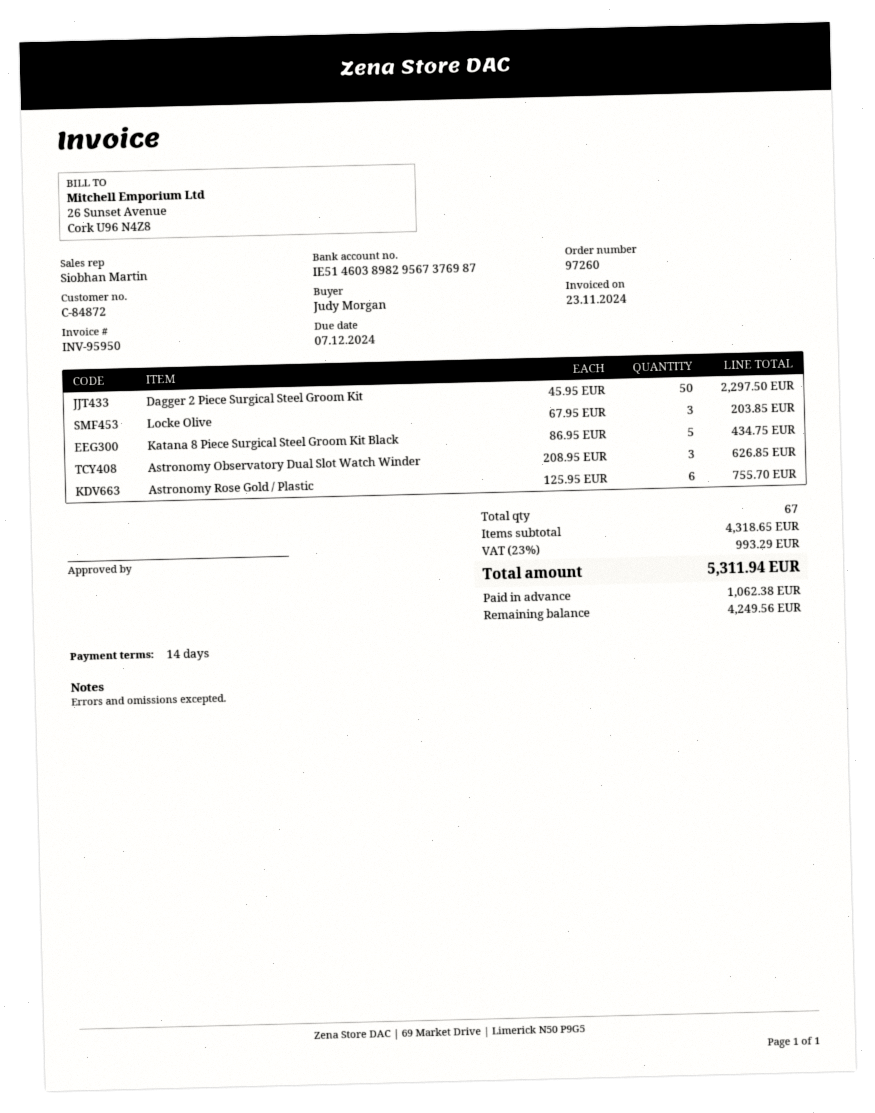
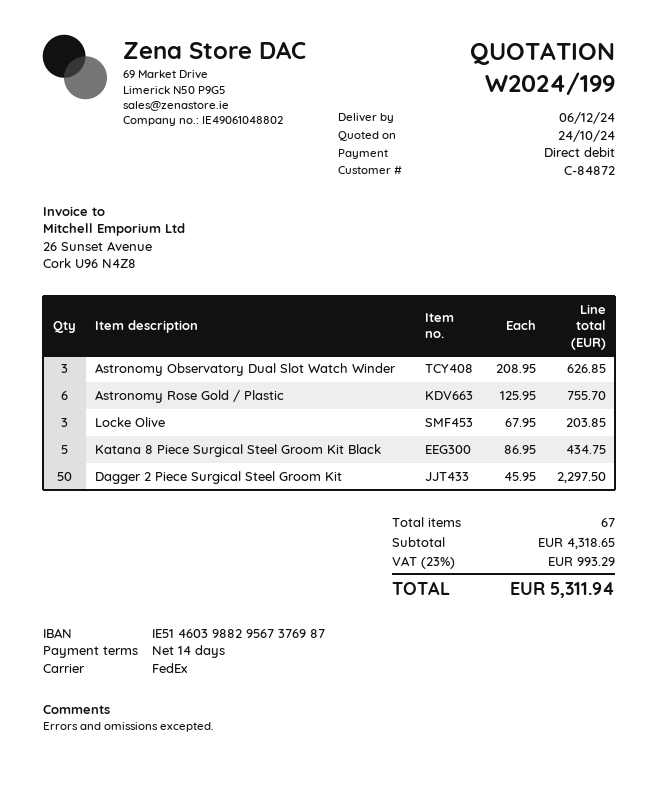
bank account: IE51460389829567376987 -> IE51460398829567376987

